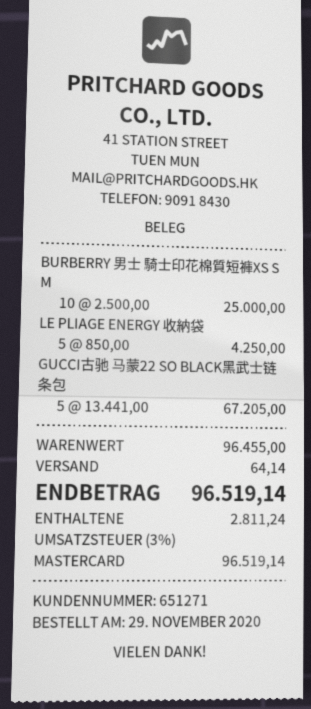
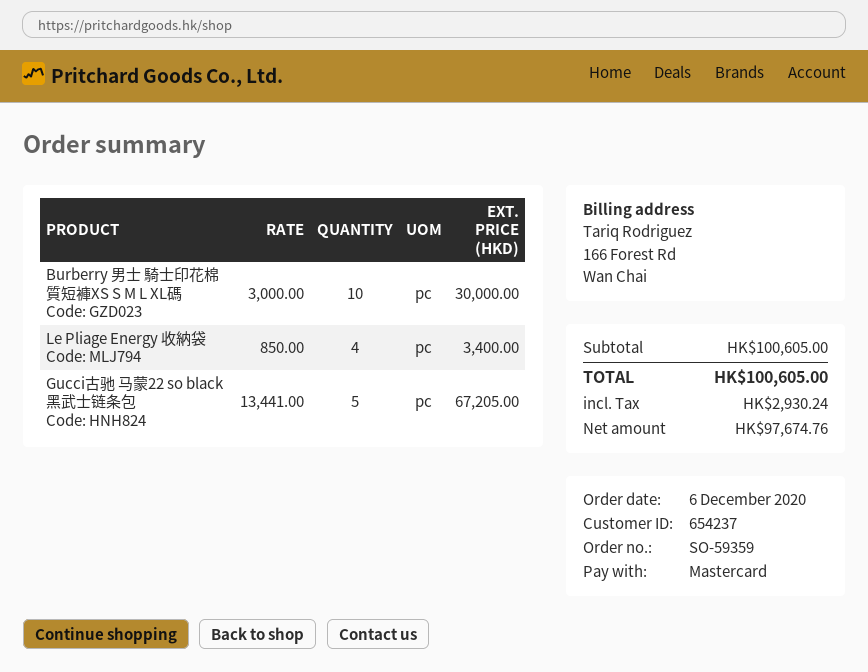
order date: 2020-11-29 -> 2020-12-06
customer number: 651271 -> 654237
BURBERRY 男士 騎士印花棉質短褲XS S M: 10 x 2500.00 = 25000.00 -> 10 x 3000.00 = 30000.00
LE PLIAGE ENERGY 收納袋: 5 x 850.00 = 4250.00 -> 4 x 850.00 = 3400.00
subtotal: 96455.00 -> 100605.00
shipping: 64.14 -> none
tax: 2811.24 -> 2930.24
total: 96519.14 -> 100605.00

